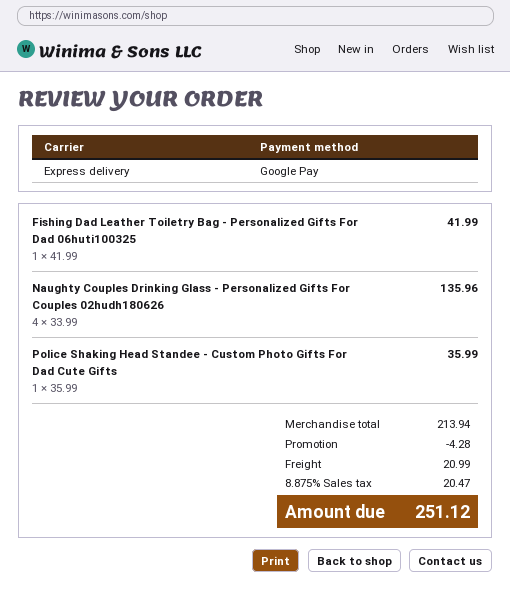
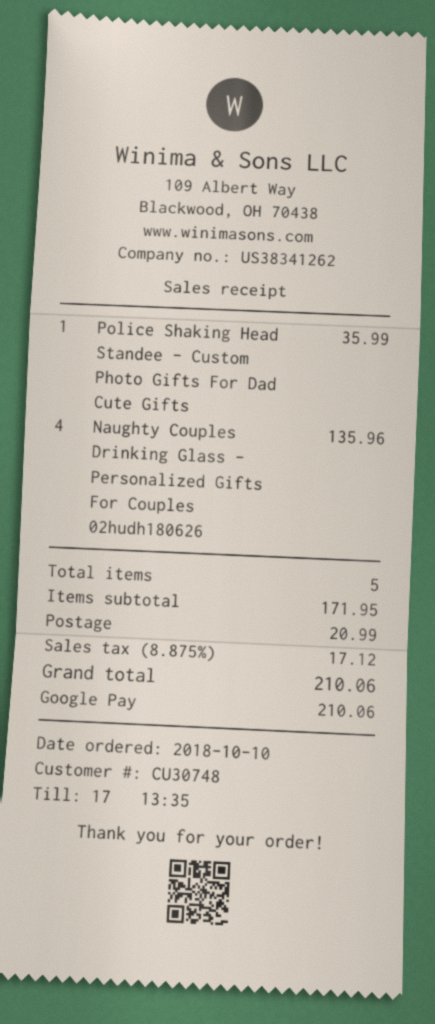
Fishing Dad Leather Toiletry Bag - Personalized Gifts For Dad 06huti100325: 1 for 41.99 -> none
subtotal: 213.94 -> 171.95
discount: 4.28 -> none
tax: 8.875% = 20.47 -> 8.875% = 17.12
total: 251.12 -> 210.06

